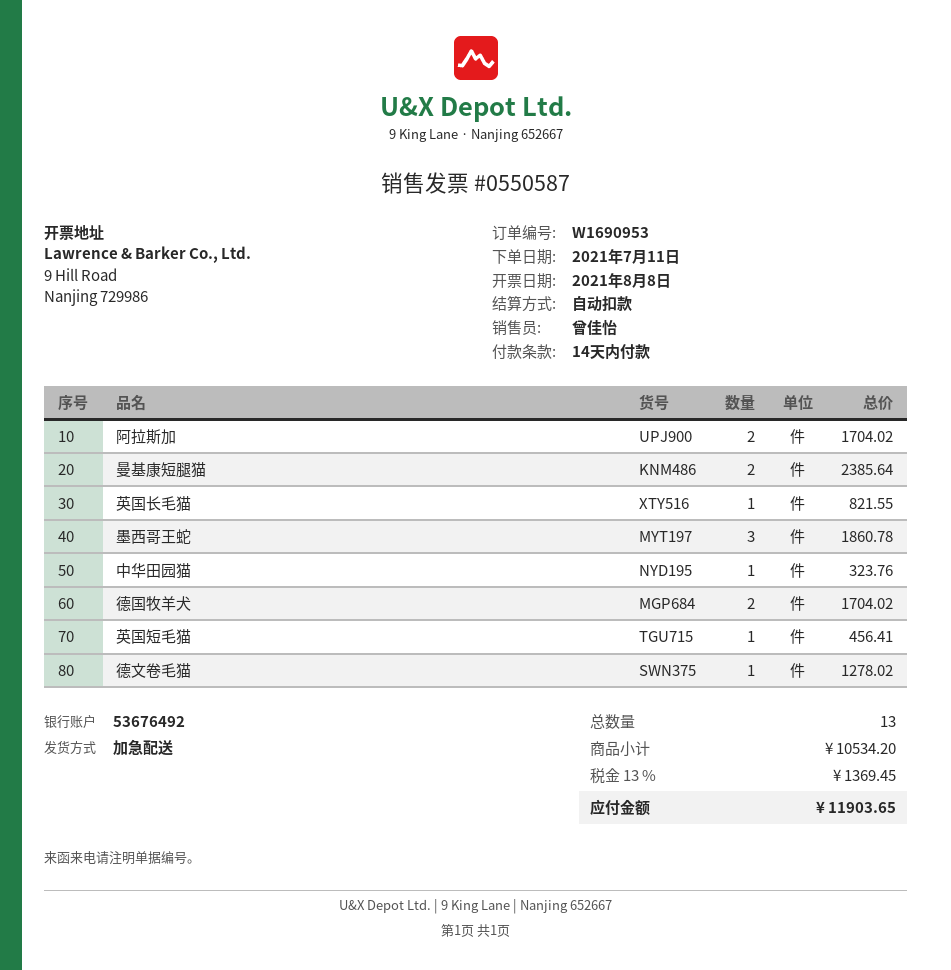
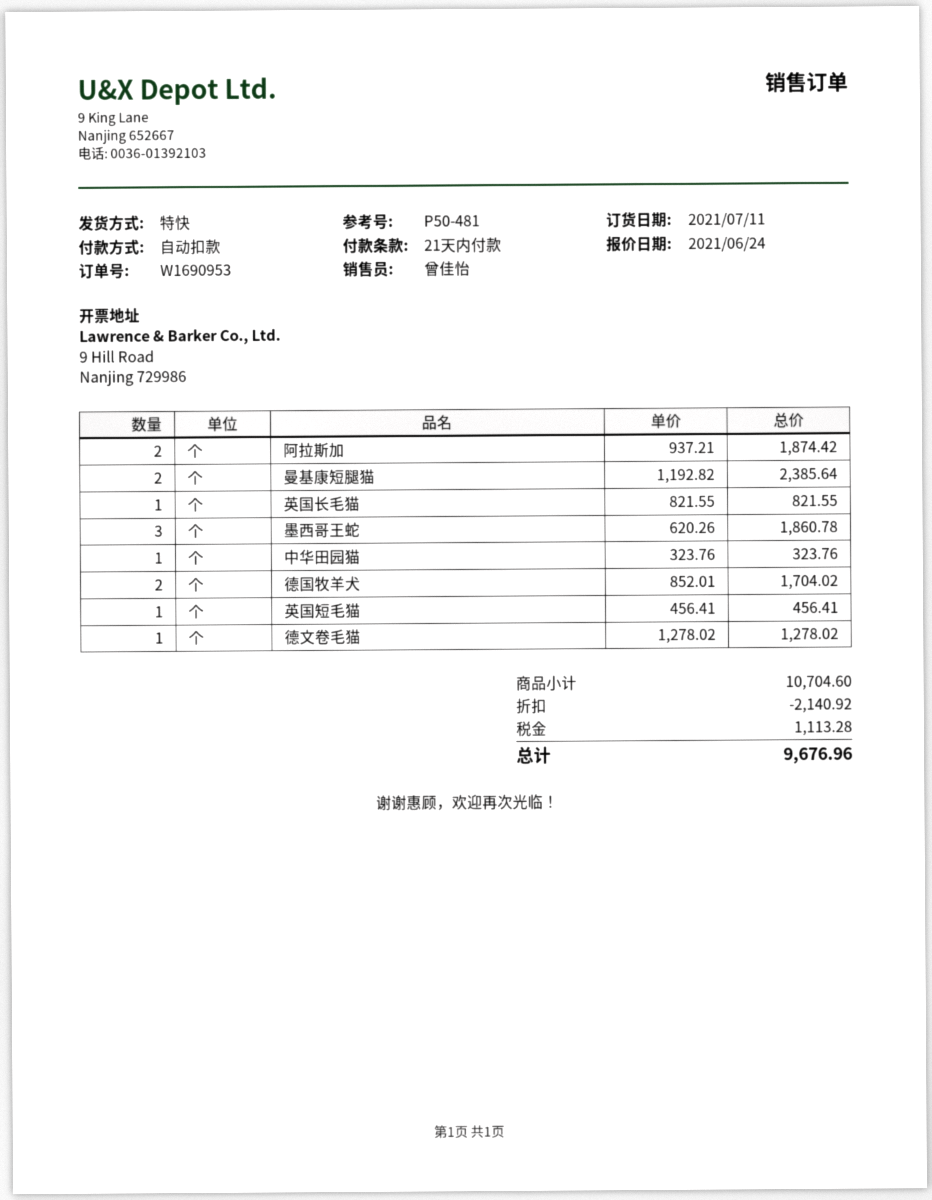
payment terms: 14 days -> 21 days
阿拉斯加: 2 for 1704.02 -> 2 for 1874.42
subtotal: 10534.20 -> 10704.60
discount: none -> 2140.92
tax: 1369.45 -> 1113.28
total: 11903.65 -> 9676.96

